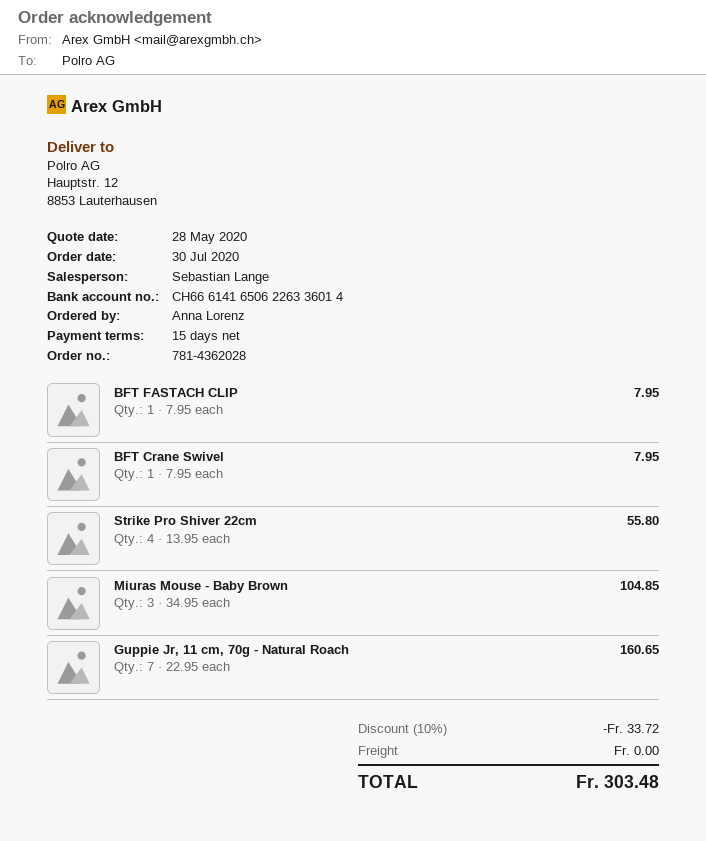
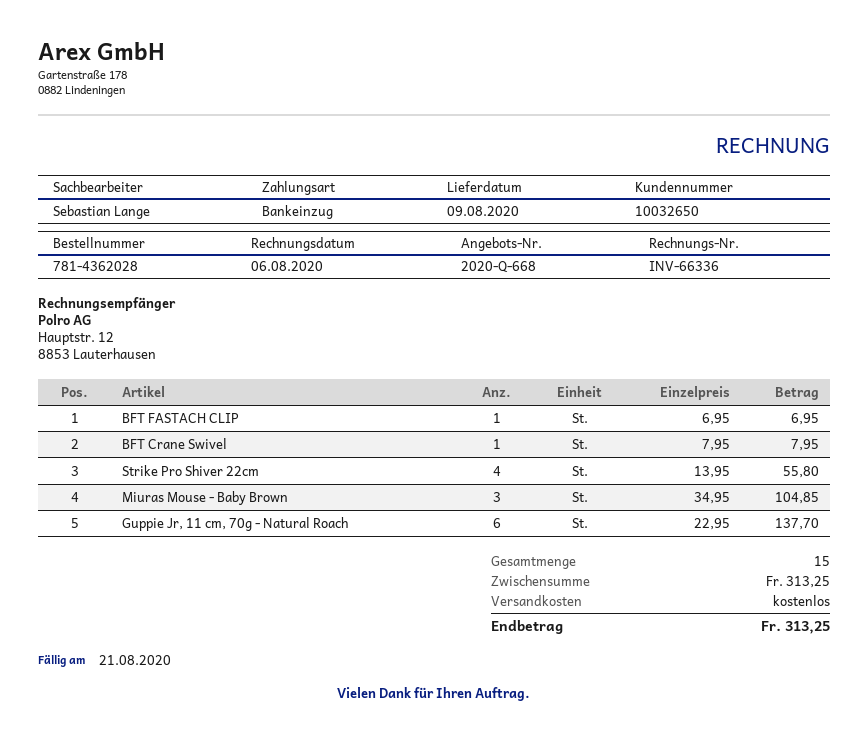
BFT FASTACH CLIP: 1 x 7.95 = 7.95 -> 1 x 6.95 = 6.95
Guppie Jr, 11 cm, 70g - Natural Roach: 7 x 22.95 = 160.65 -> 6 x 22.95 = 137.70
discount: 10% = 33.72 -> none
total: 303.48 -> 313.25

